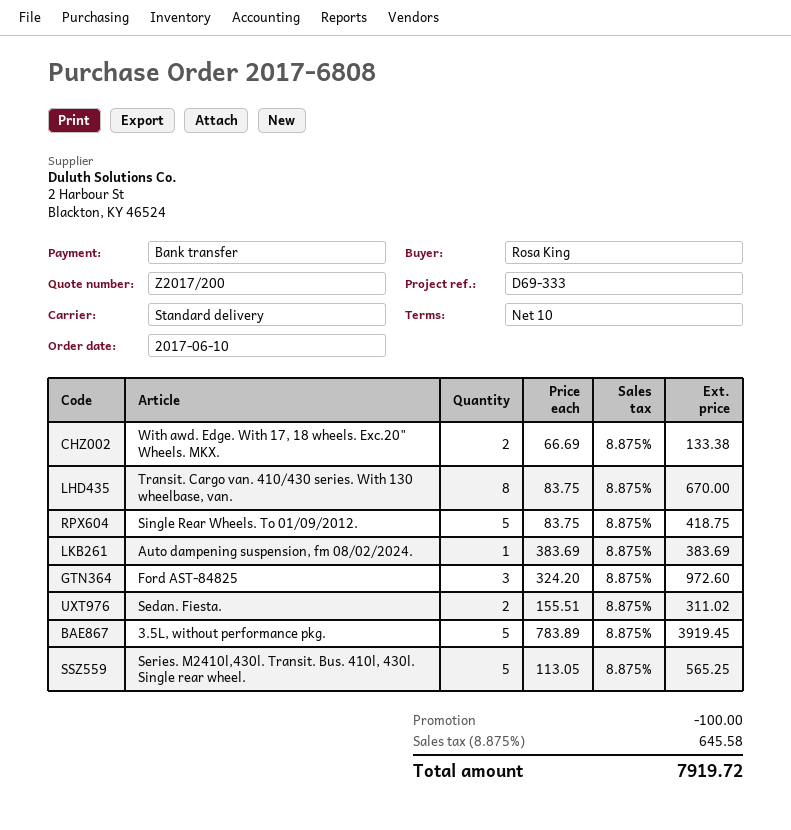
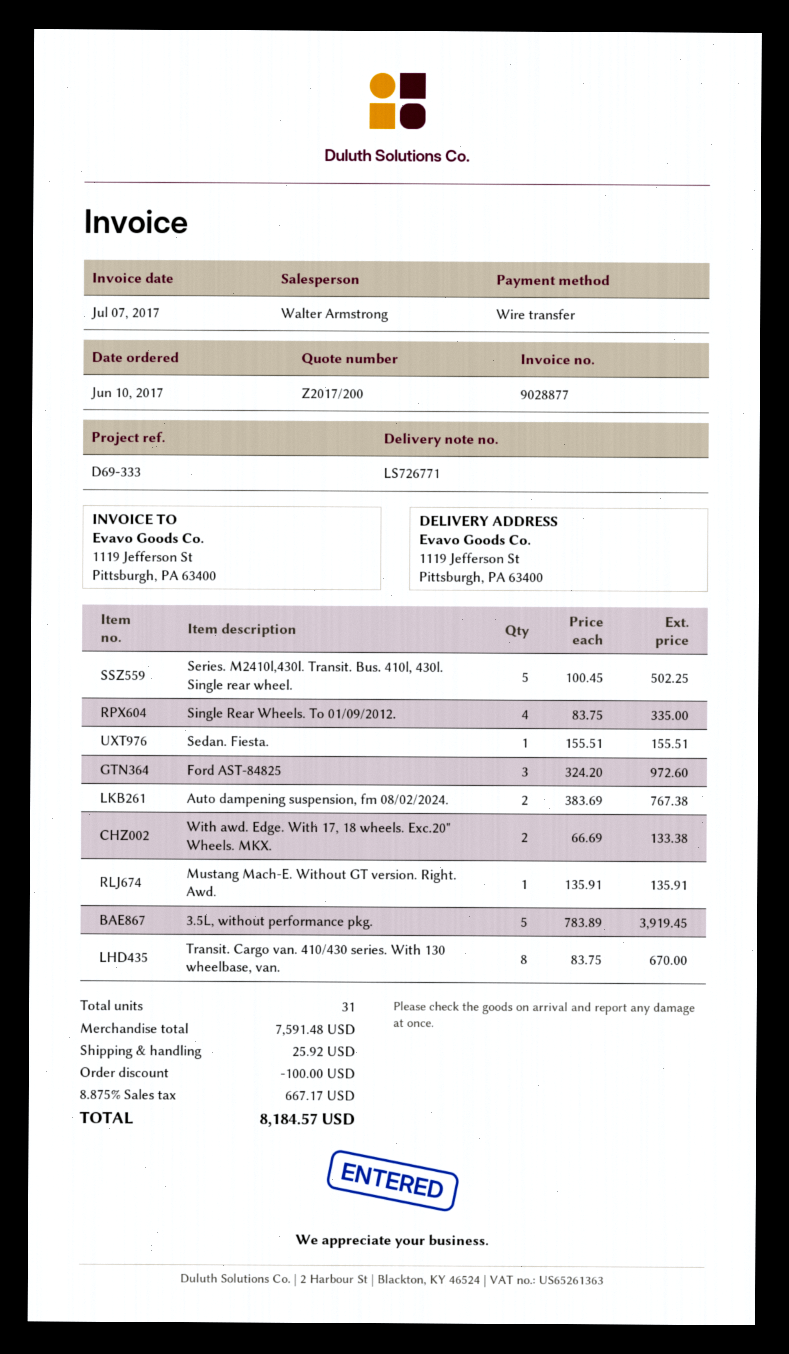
Single Rear Wheels. To 01/09/2012.: 5 x 83.75 = 418.75 -> 4 x 83.75 = 335.00
Auto dampening suspension, fm 08/02/2024.: 1 x 383.69 = 383.69 -> 2 x 383.69 = 767.38
Sedan. Fiesta.: 2 x 155.51 = 311.02 -> 1 x 155.51 = 155.51
Series. M2410l,430l. Transit. Bus. 410l, 430l. Single rear wheel.: 5 x 113.05 = 565.25 -> 5 x 100.45 = 502.25
Mustang Mach-E. Without GT version. Right. Awd.: none -> 1 x 135.91 = 135.91
shipping: none -> 25.92
tax: 8.875% = 645.58 -> 8.875% = 667.17
total: 7919.72 -> 8184.57

